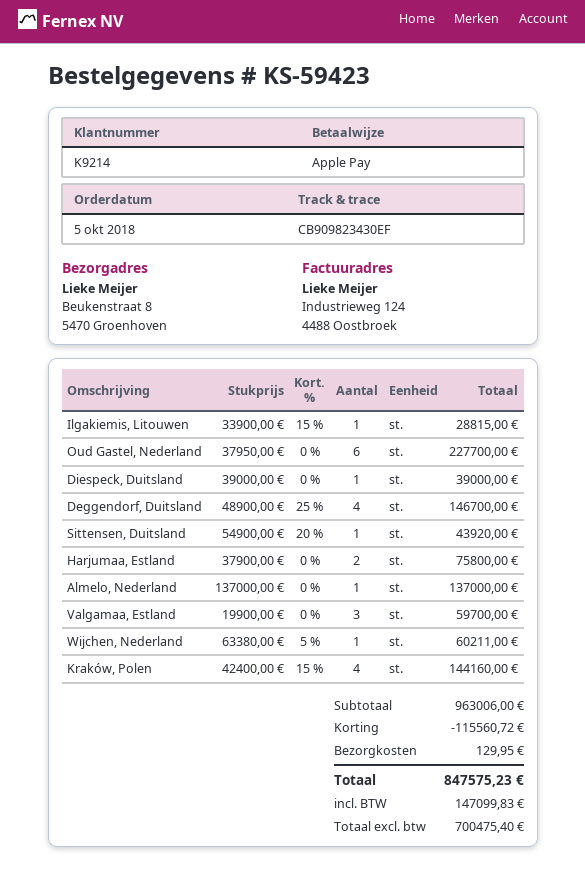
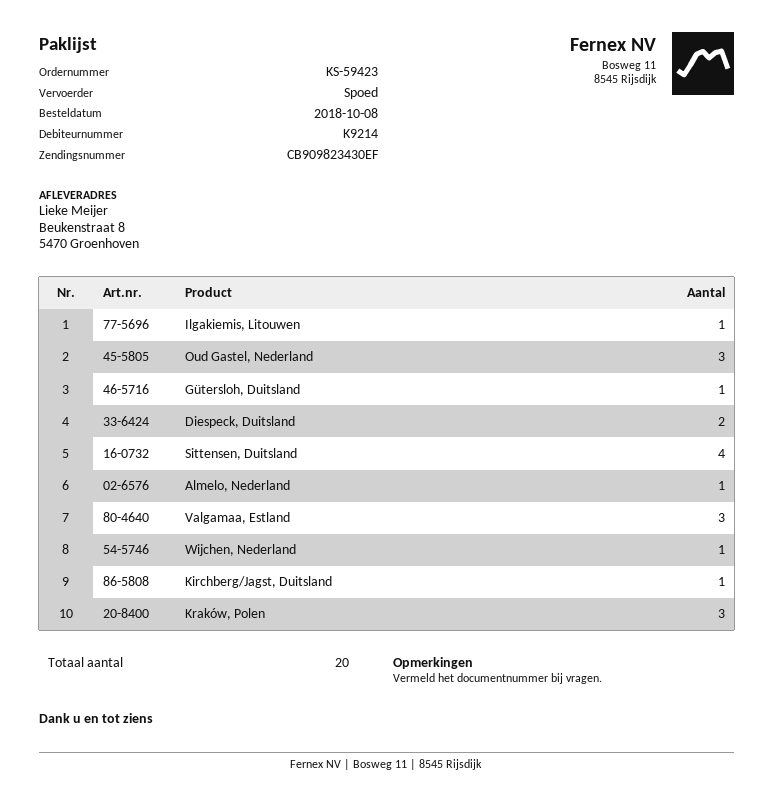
order date: 2018-10-05 -> 2018-10-08
Oud Gastel, Nederland: 6 -> 3
Diespeck, Duitsland: 1 -> 2
Deggendorf, Duitsland: 4 -> none
Sittensen, Duitsland: 1 -> 4
Harjumaa, Estland: 2 -> none
Kraków, Polen: 4 -> 3
Gütersloh, Duitsland: none -> 1
Kirchberg/Jagst, Duitsland: none -> 1

